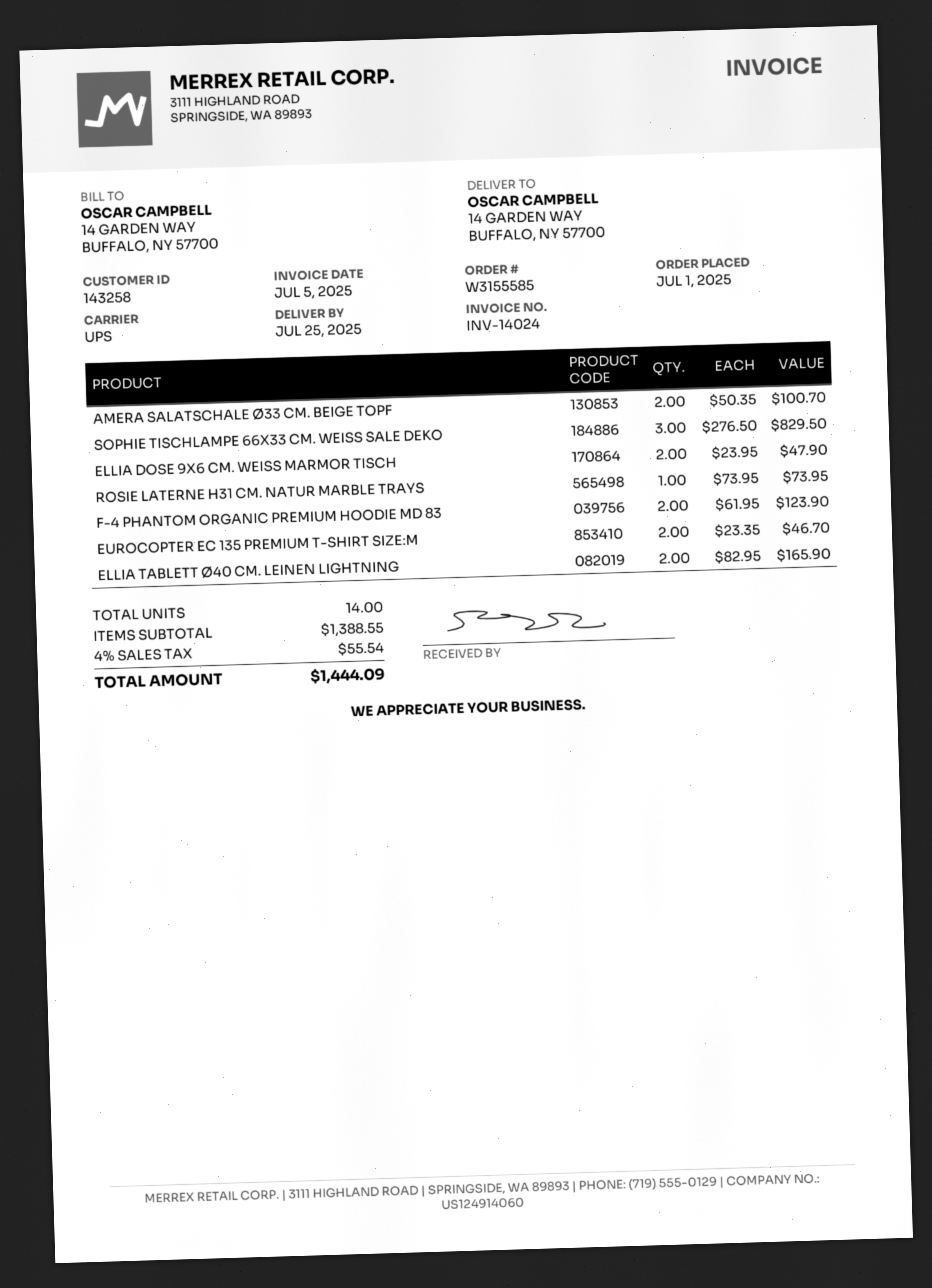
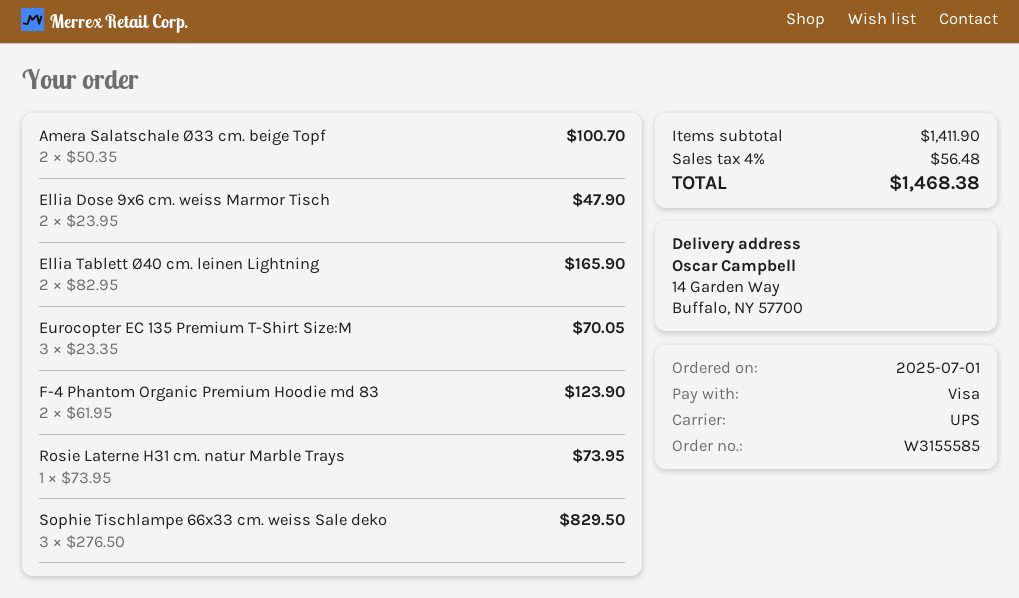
EUROCOPTER EC 135 PREMIUM T-SHIRT SIZE:M: 2 x 23.35 = 46.70 -> 3 x 23.35 = 70.05
subtotal: 1388.55 -> 1411.90
tax: 4% = 55.54 -> 4% = 56.48
total: 1444.09 -> 1468.38

